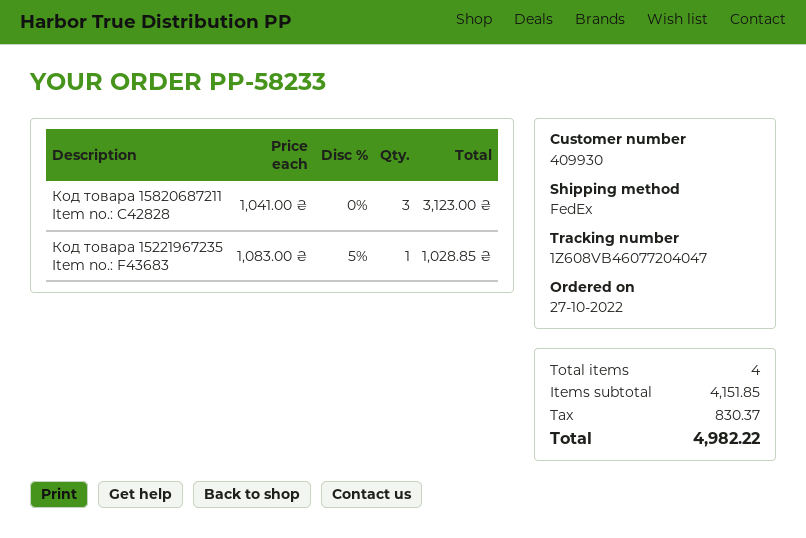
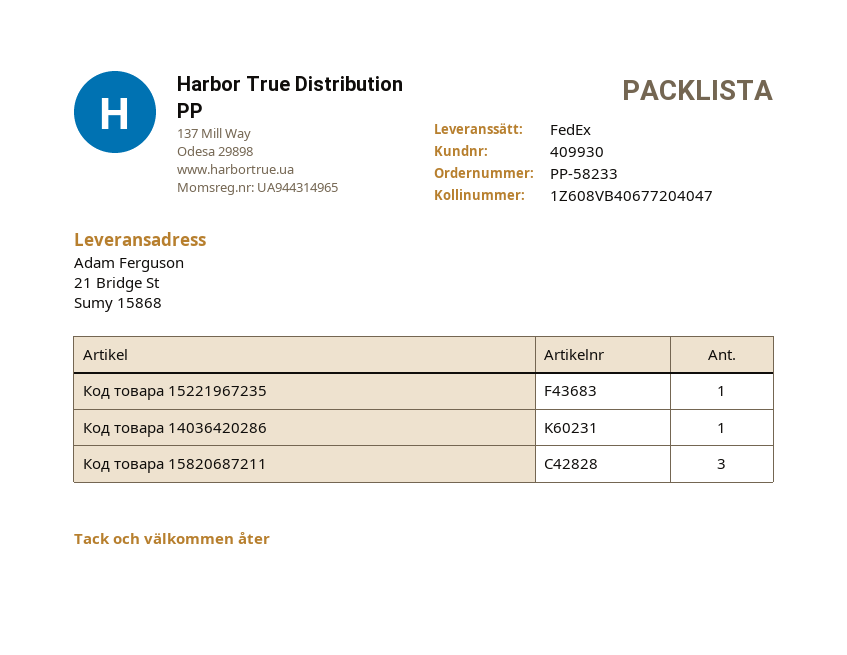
tracking number: 1Z608VB46077204047 -> 1Z608VB40677204047
Код товара 14036420286: none -> 1

